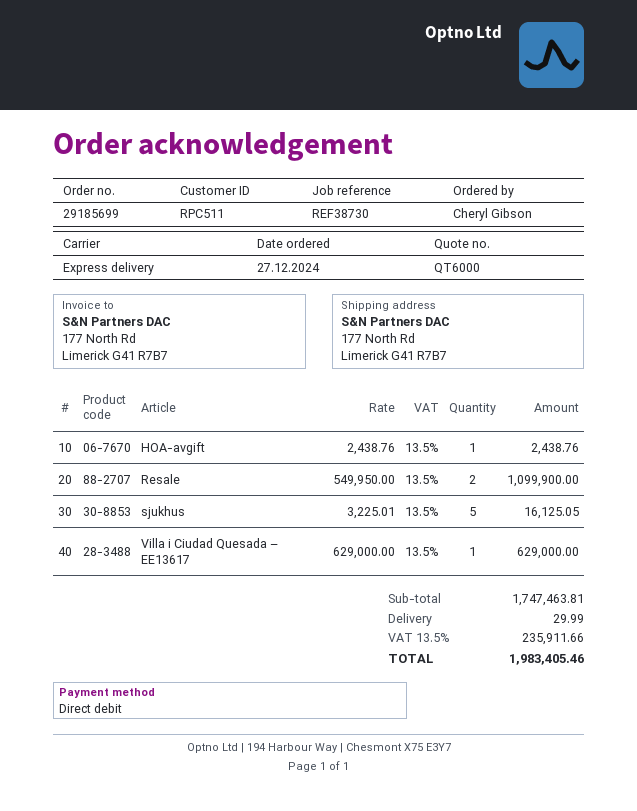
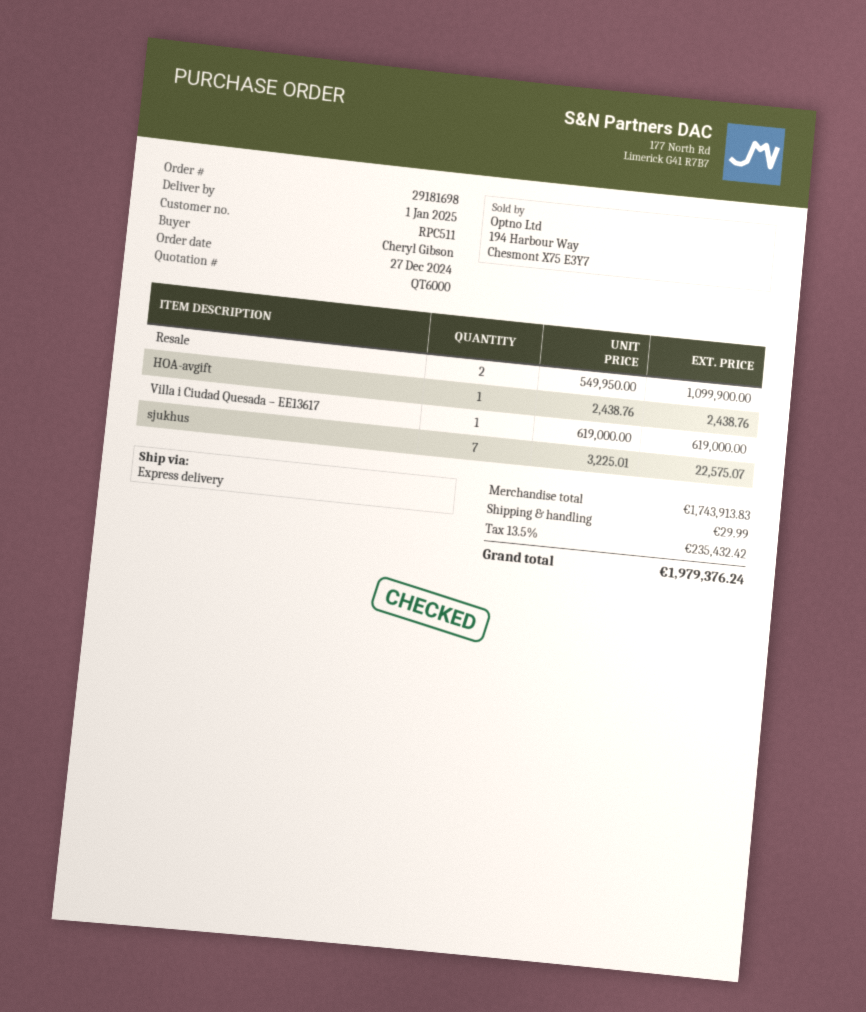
order number: 29185699 -> 29181698
sjukhus: 5 x 3225.01 = 16125.05 -> 7 x 3225.01 = 22575.07
Villa i Ciudad Quesada – EE13617: 1 x 629000.00 = 629000.00 -> 1 x 619000.00 = 619000.00
subtotal: 1747463.81 -> 1743913.83
tax: 13.5% = 235911.66 -> 13.5% = 235432.42
total: 1983405.46 -> 1979376.24

